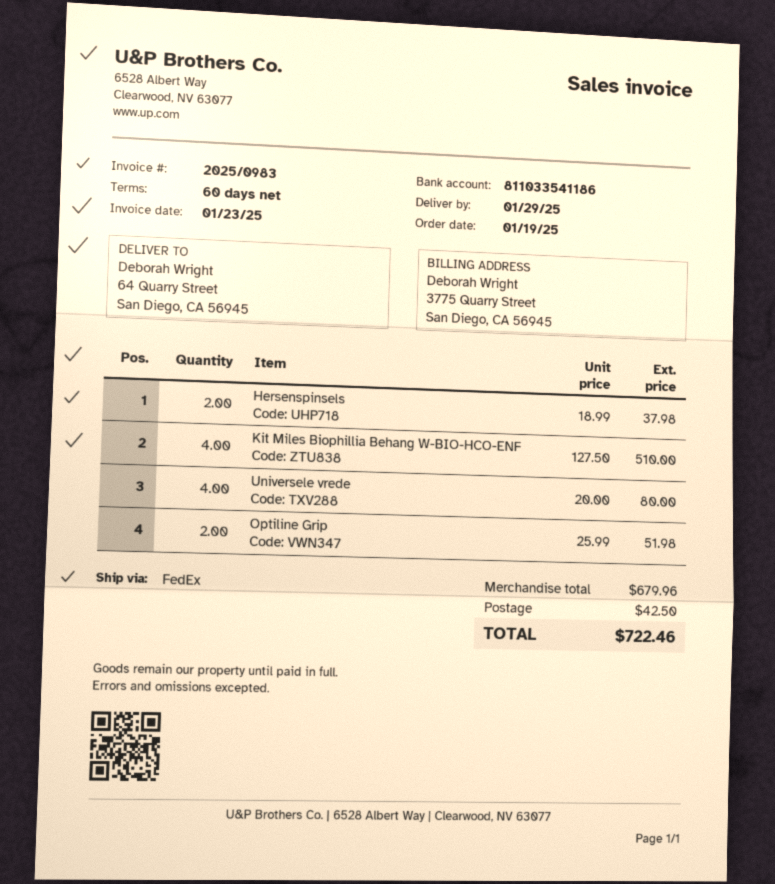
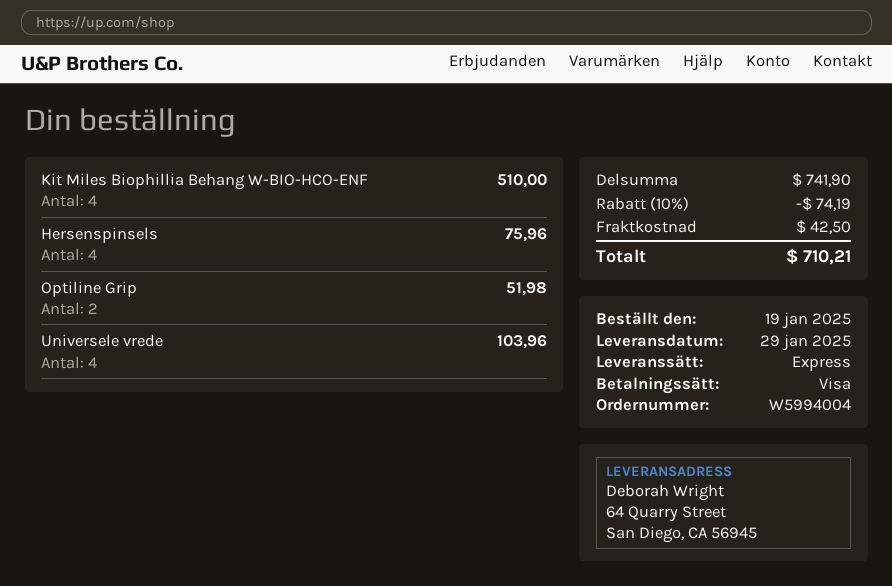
shipping method: FedEx -> express
Hersenspinsels: 2 for 37.98 -> 4 for 75.96
Universele vrede: 4 for 80.00 -> 4 for 103.96
subtotal: 679.96 -> 741.90
discount: none -> 10% = 74.19
total: 722.46 -> 710.21

